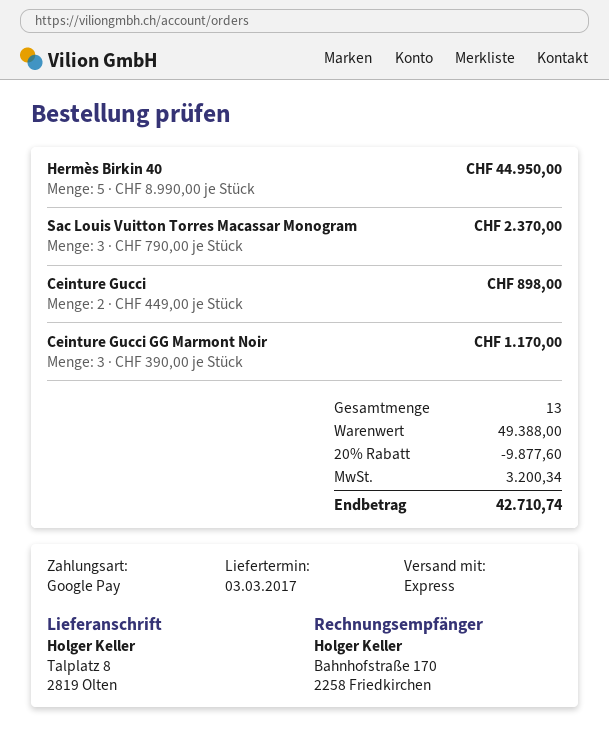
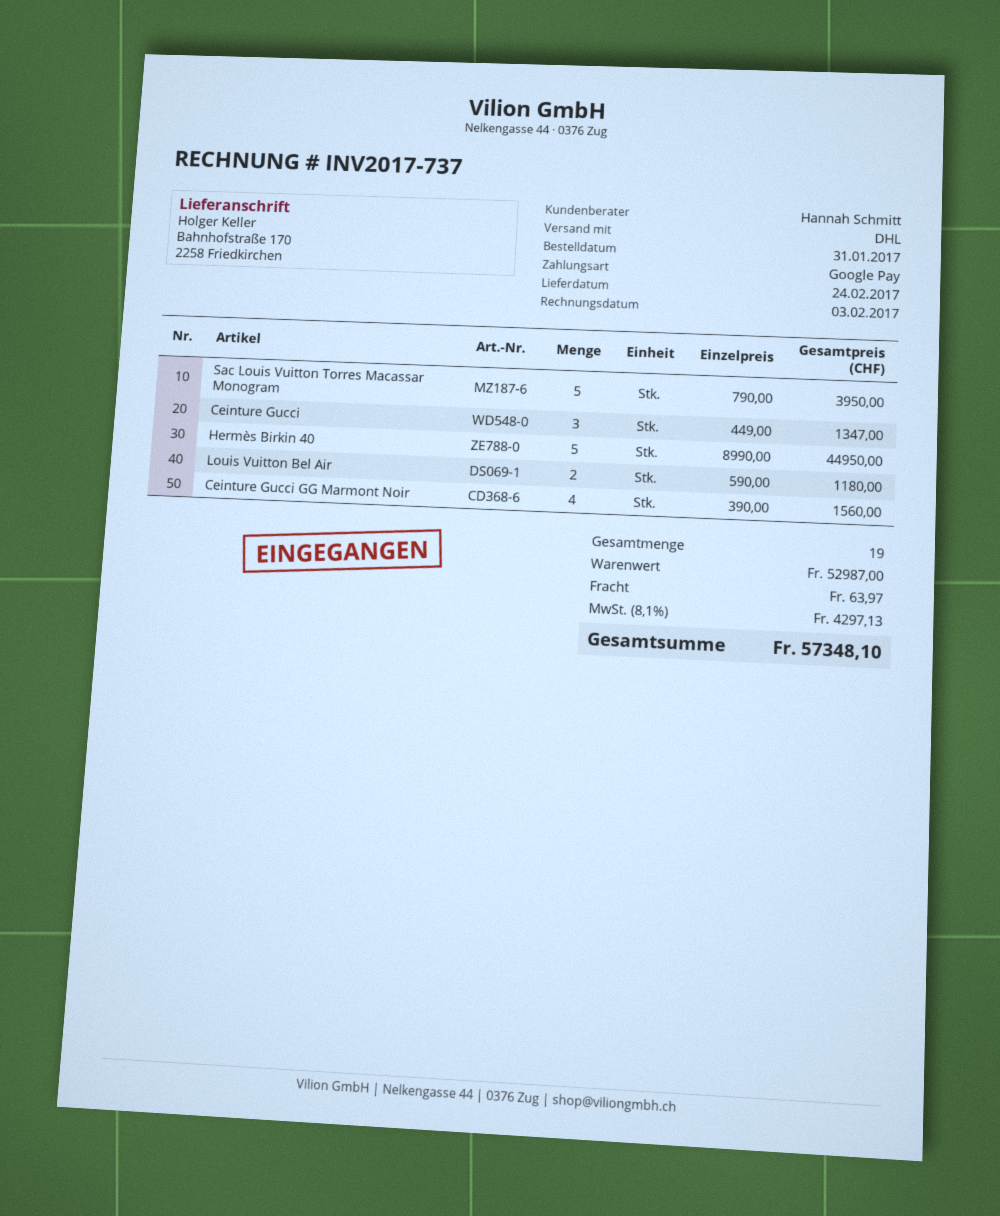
delivery date: 2017-03-03 -> 2017-02-24
shipping method: express -> DHL
ship to: Talplatz 8, 2819 Olten -> Bahnhofstraße 170, 2258 Friedkirchen
Sac Louis Vuitton Torres Macassar Monogram: 3 x 790.00 = 2370.00 -> 5 x 790.00 = 3950.00
Ceinture Gucci: 2 x 449.00 = 898.00 -> 3 x 449.00 = 1347.00
Ceinture Gucci GG Marmont Noir: 3 x 390.00 = 1170.00 -> 4 x 390.00 = 1560.00
Louis Vuitton Bel Air: none -> 2 x 590.00 = 1180.00
total quantity: 13 -> 19
subtotal: 49388.00 -> 52987.00
discount: 20% = 9877.60 -> none
shipping: none -> 63.97
tax: 3200.34 -> 4297.13
total: 42710.74 -> 57348.10

